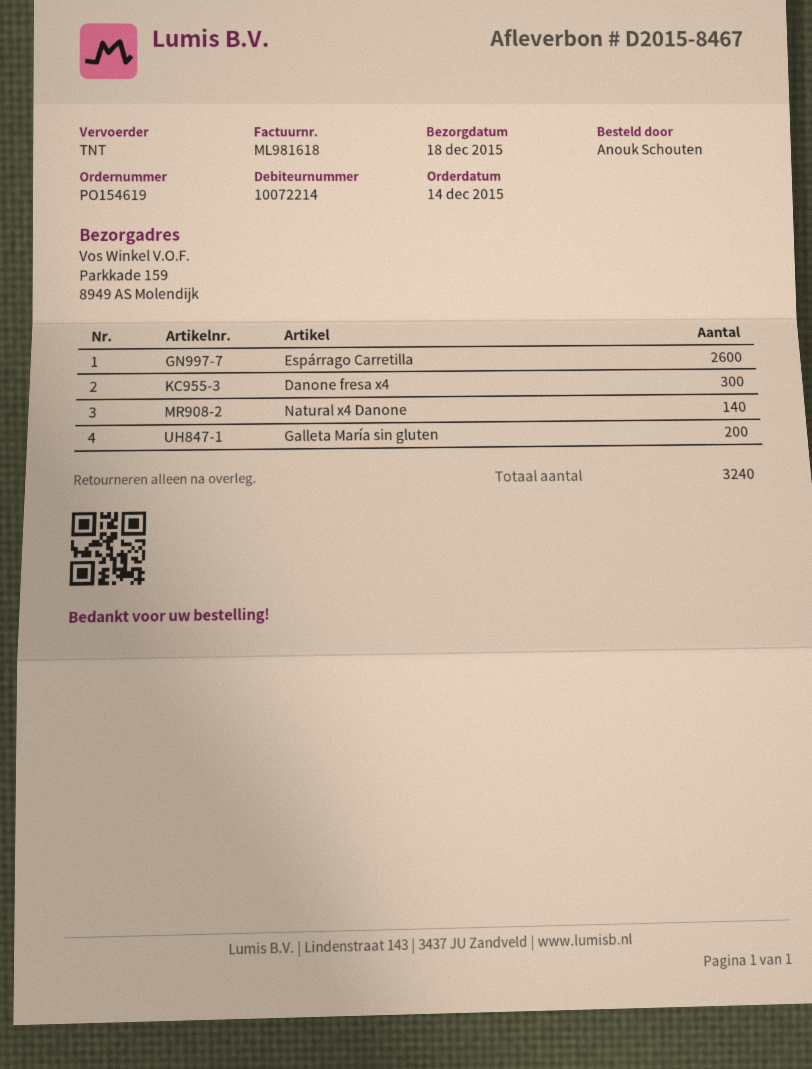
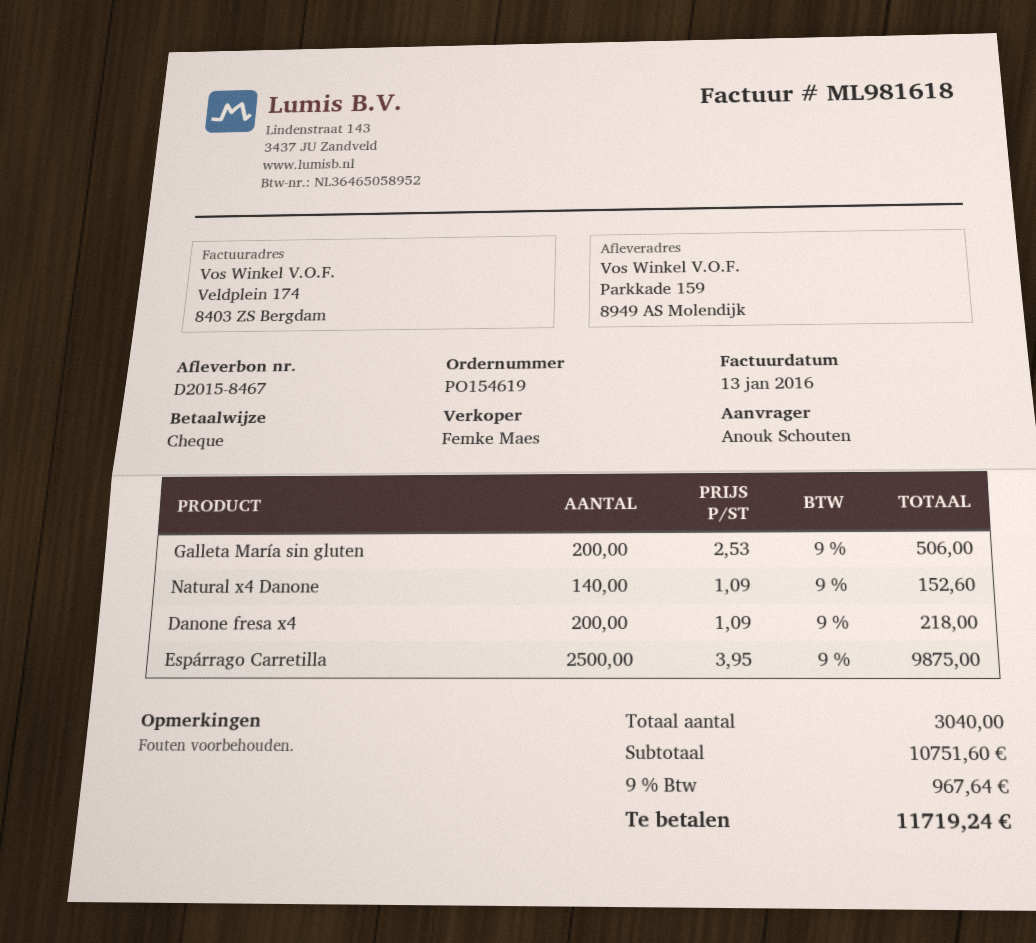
Espárrago Carretilla: 2600 -> 2500
Danone fresa x4: 300 -> 200
total quantity: 3240 -> 3040

